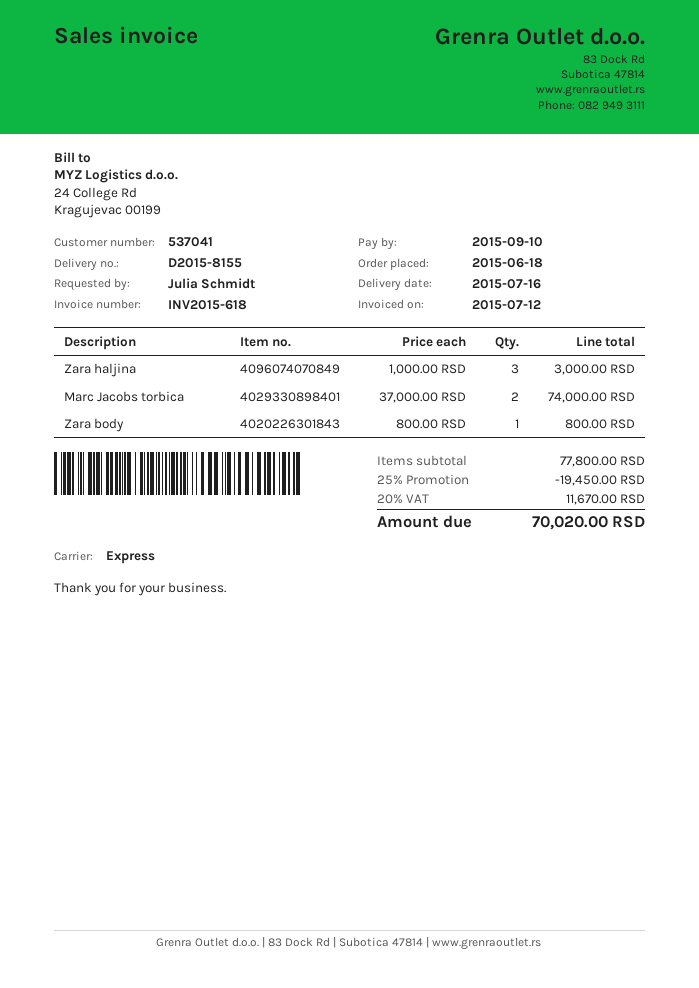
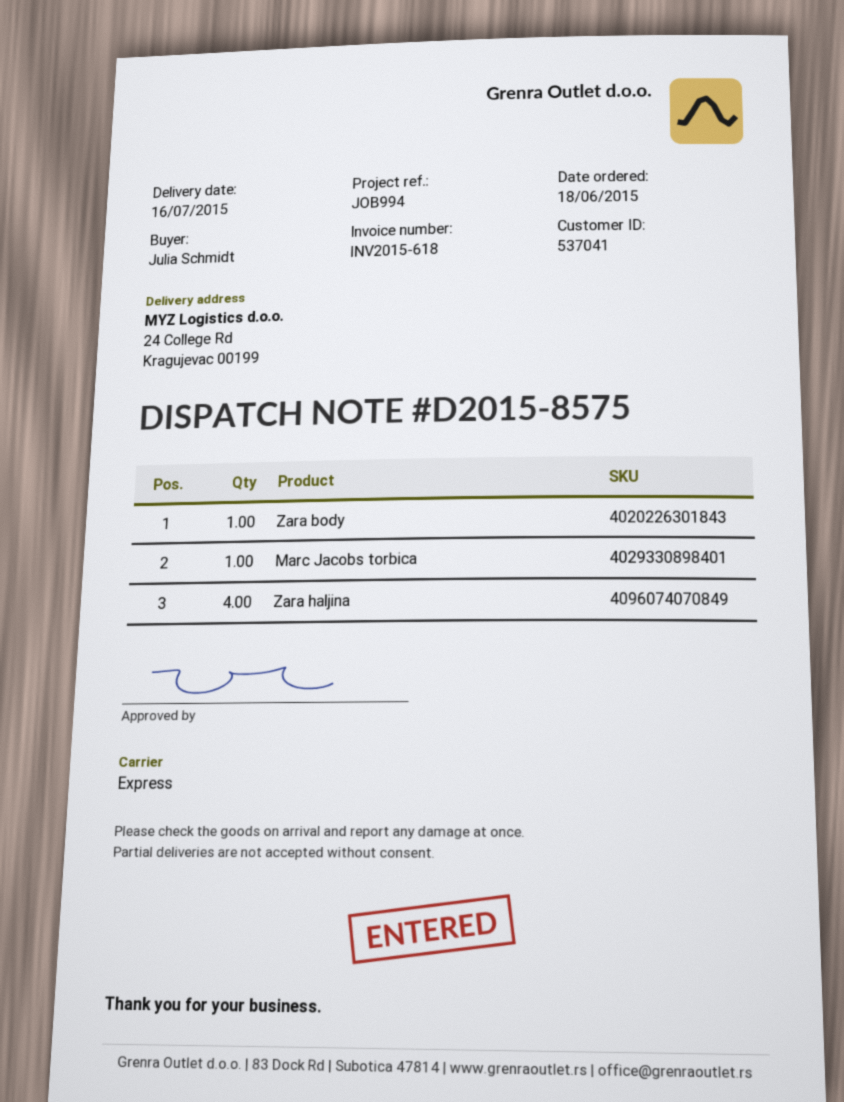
delivery note number: D2015-8155 -> D2015-8575
Zara haljina: 3 -> 4
Marc Jacobs torbica: 2 -> 1

